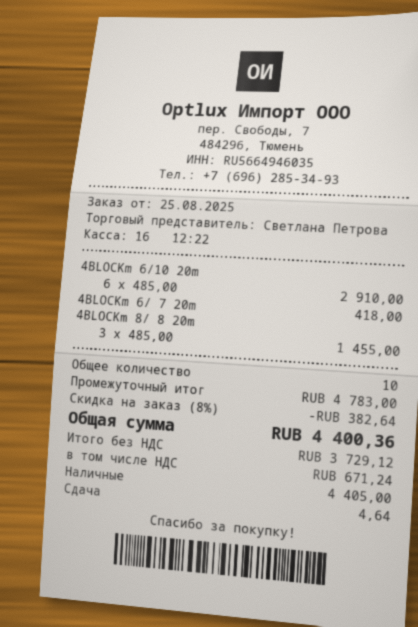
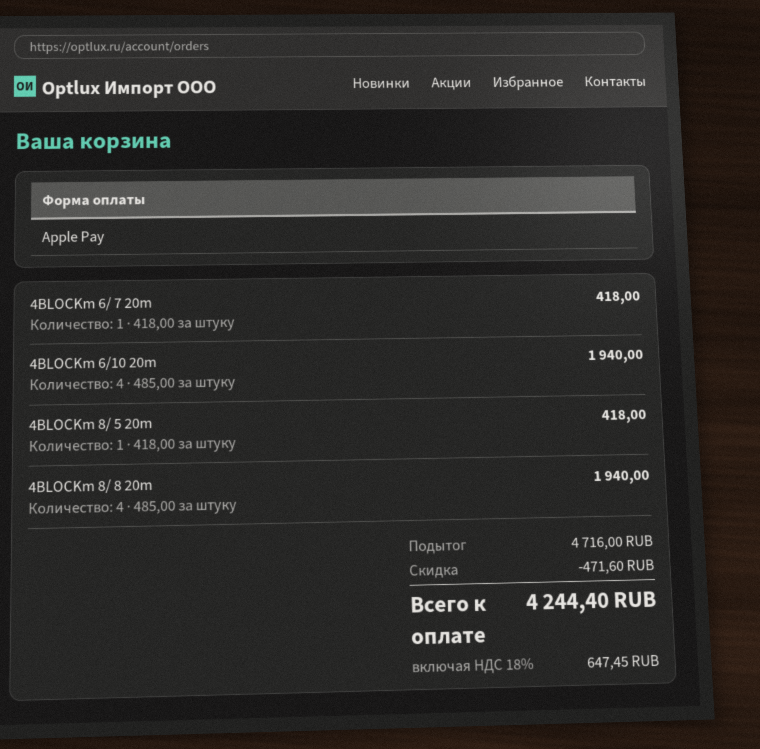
payment method: cash -> Apple Pay
4BLOCKm 6/10 20m: 6 x 485.00 = 2910.00 -> 4 x 485.00 = 1940.00
4BLOCKm 8/ 8 20m: 3 x 485.00 = 1455.00 -> 4 x 485.00 = 1940.00
4BLOCKm 8/ 5 20m: none -> 1 x 418.00 = 418.00
subtotal: 4783.00 -> 4716.00
discount: 382.64 -> 471.60
tax: 671.24 -> 647.45
total: 4400.36 -> 4244.40

